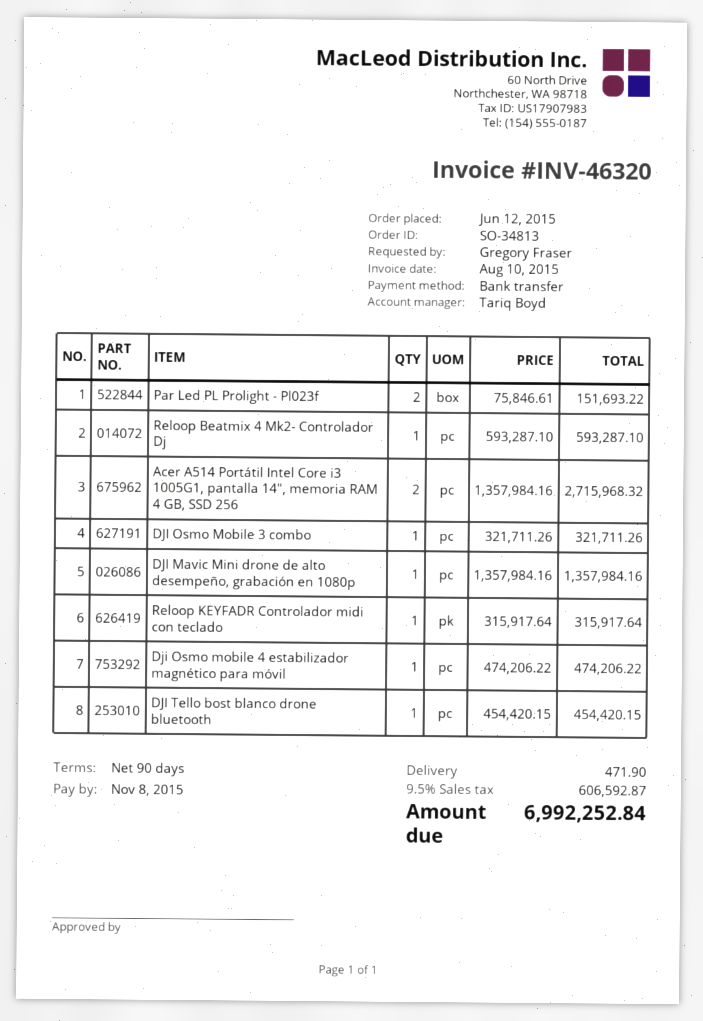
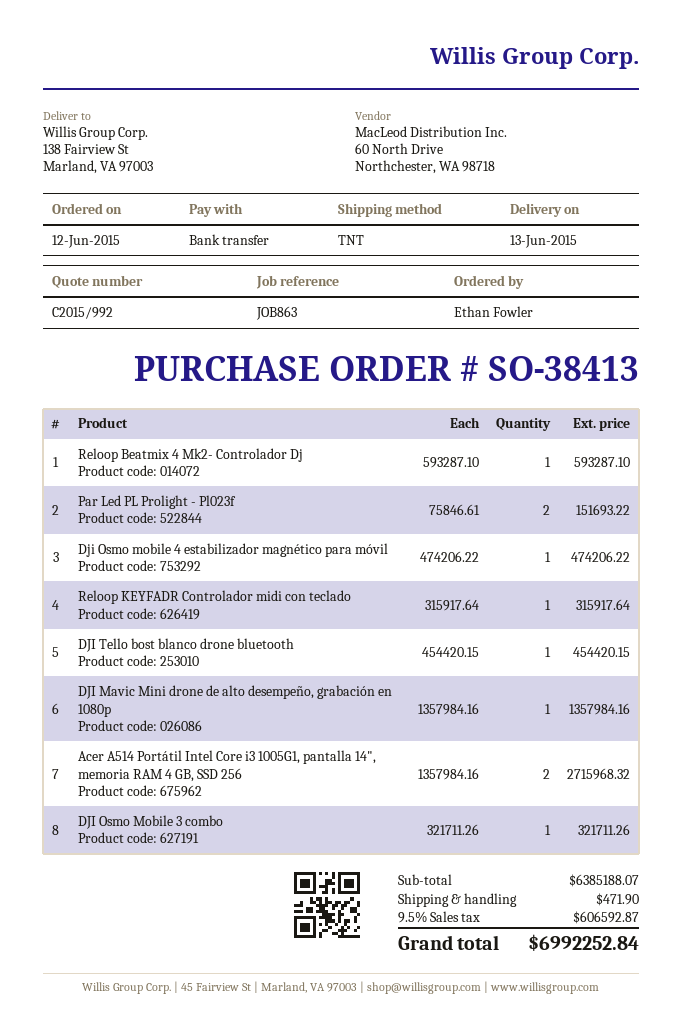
order number: SO-34813 -> SO-38413
ordered by: Gregory Fraser -> Ethan Fowler

